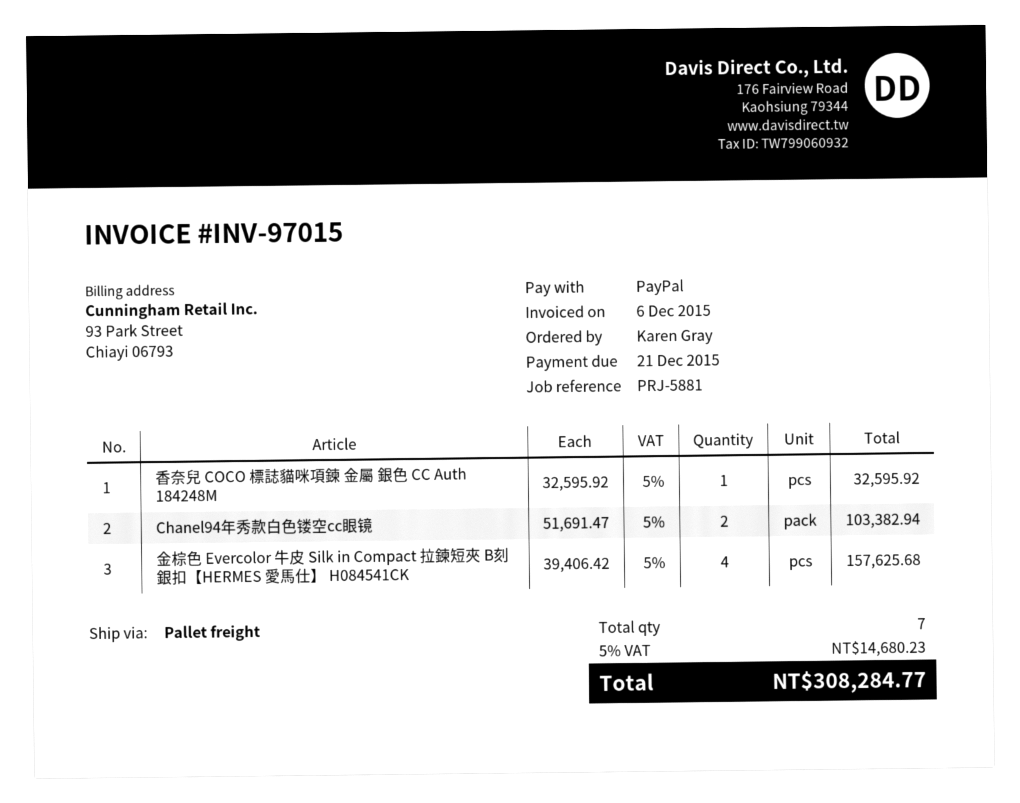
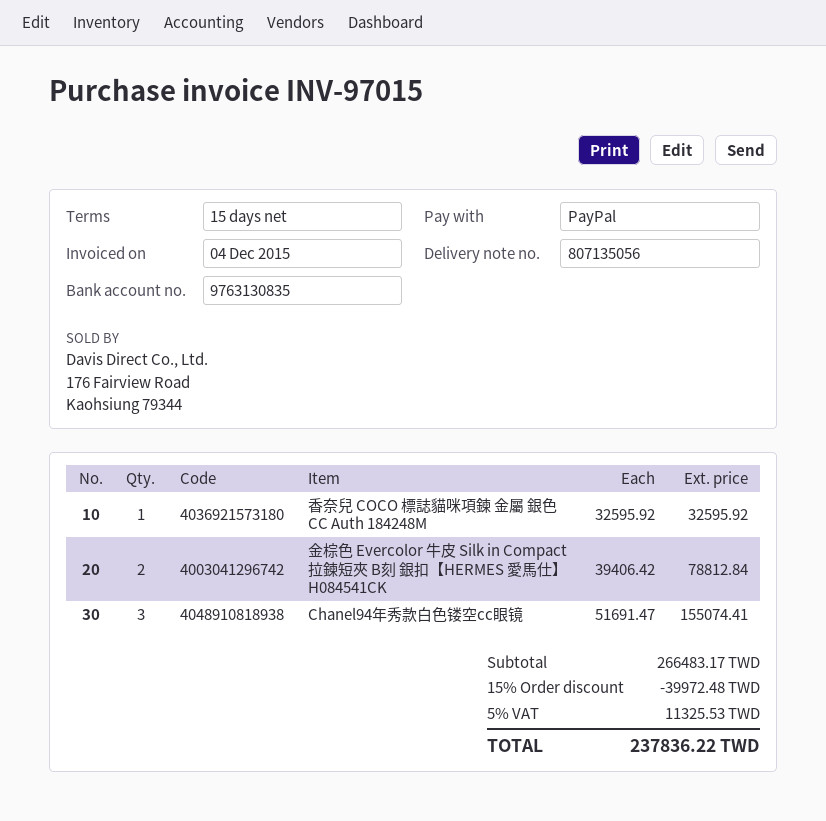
invoice date: 2015-12-06 -> 2015-12-04
Chanel94年秀款白色镂空cc眼镜: 2 x 51691.47 = 103382.94 -> 3 x 51691.47 = 155074.41
金棕色 Evercolor 牛皮 Silk in Compact 拉鍊短夾 B刻 銀扣【HERMES 愛馬仕】 H084541CK: 4 x 39406.42 = 157625.68 -> 2 x 39406.42 = 78812.84
discount: none -> 15% = 39972.48
tax: 5% = 14680.23 -> 5% = 11325.53
total: 308284.77 -> 237836.22

